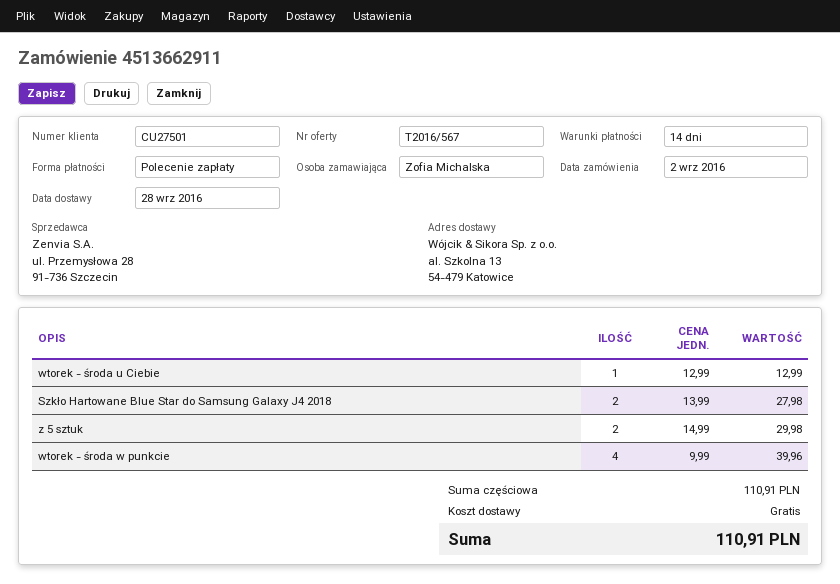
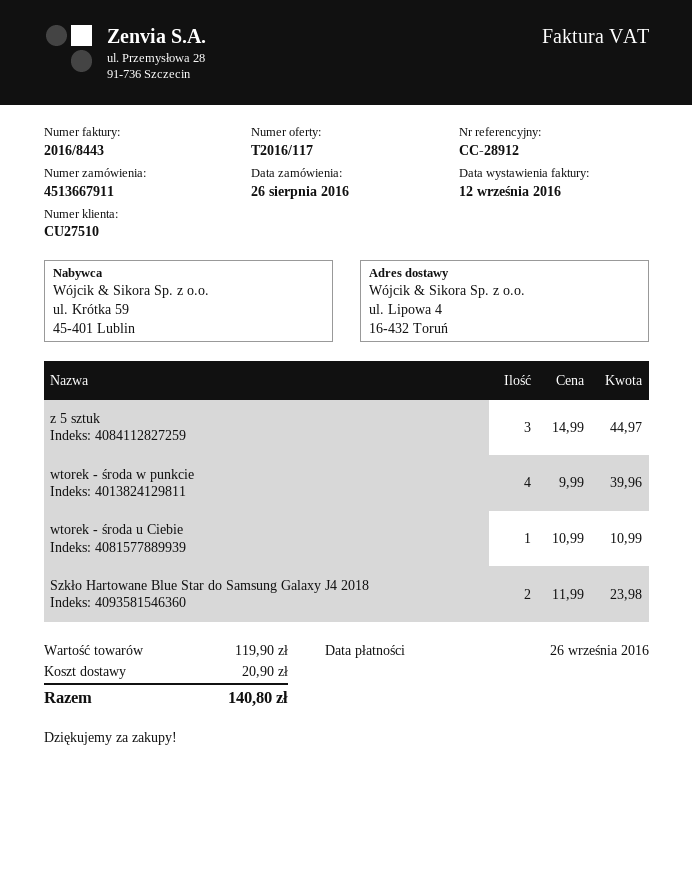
quote number: T2016/567 -> T2016/117
order number: 4513662911 -> 4513667911
order date: 2016-09-02 -> 2016-08-26
customer number: CU27501 -> CU27510
ship to: al. Szkolna 13, 54-479 Katowice -> ul. Lipowa 4, 16-432 Toruń
wtorek - środa u Ciebie: 1 x 12.99 = 12.99 -> 1 x 10.99 = 10.99
Szkło Hartowane Blue Star do Samsung Galaxy J4 2018: 2 x 13.99 = 27.98 -> 2 x 11.99 = 23.98
z 5 sztuk: 2 x 14.99 = 29.98 -> 3 x 14.99 = 44.97
subtotal: 110.91 -> 119.90
shipping: 0.00 -> 20.90
total: 110.91 -> 140.80

